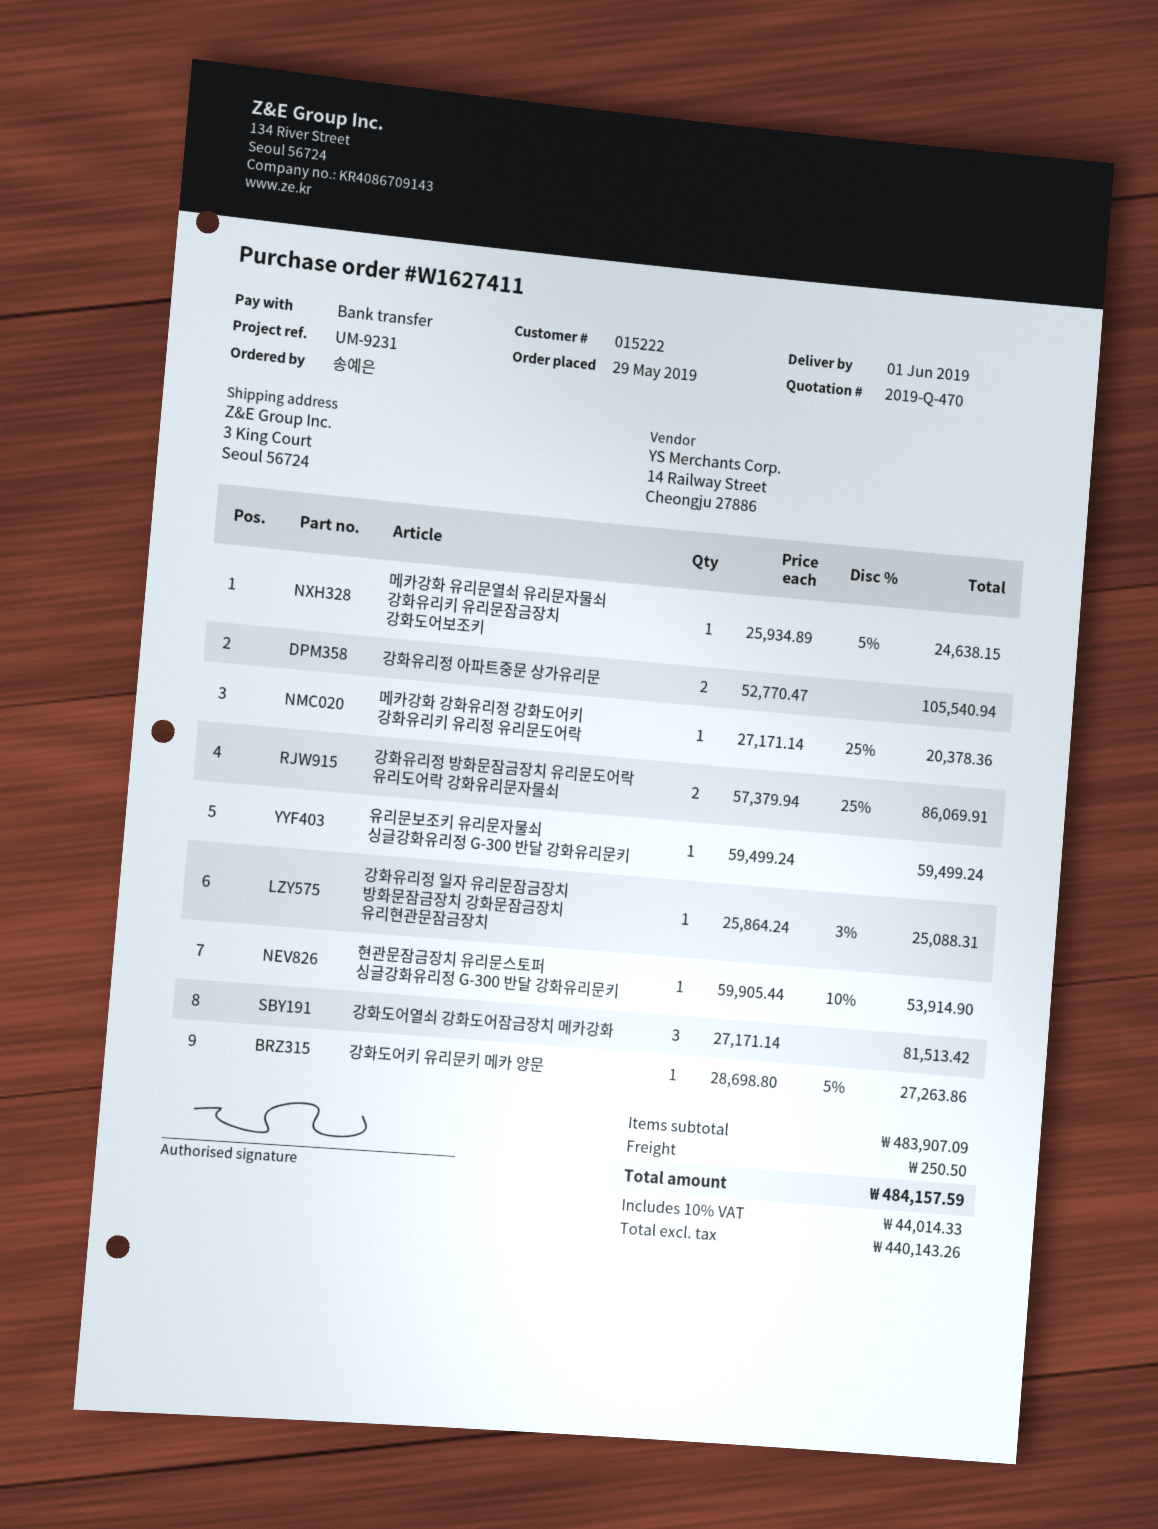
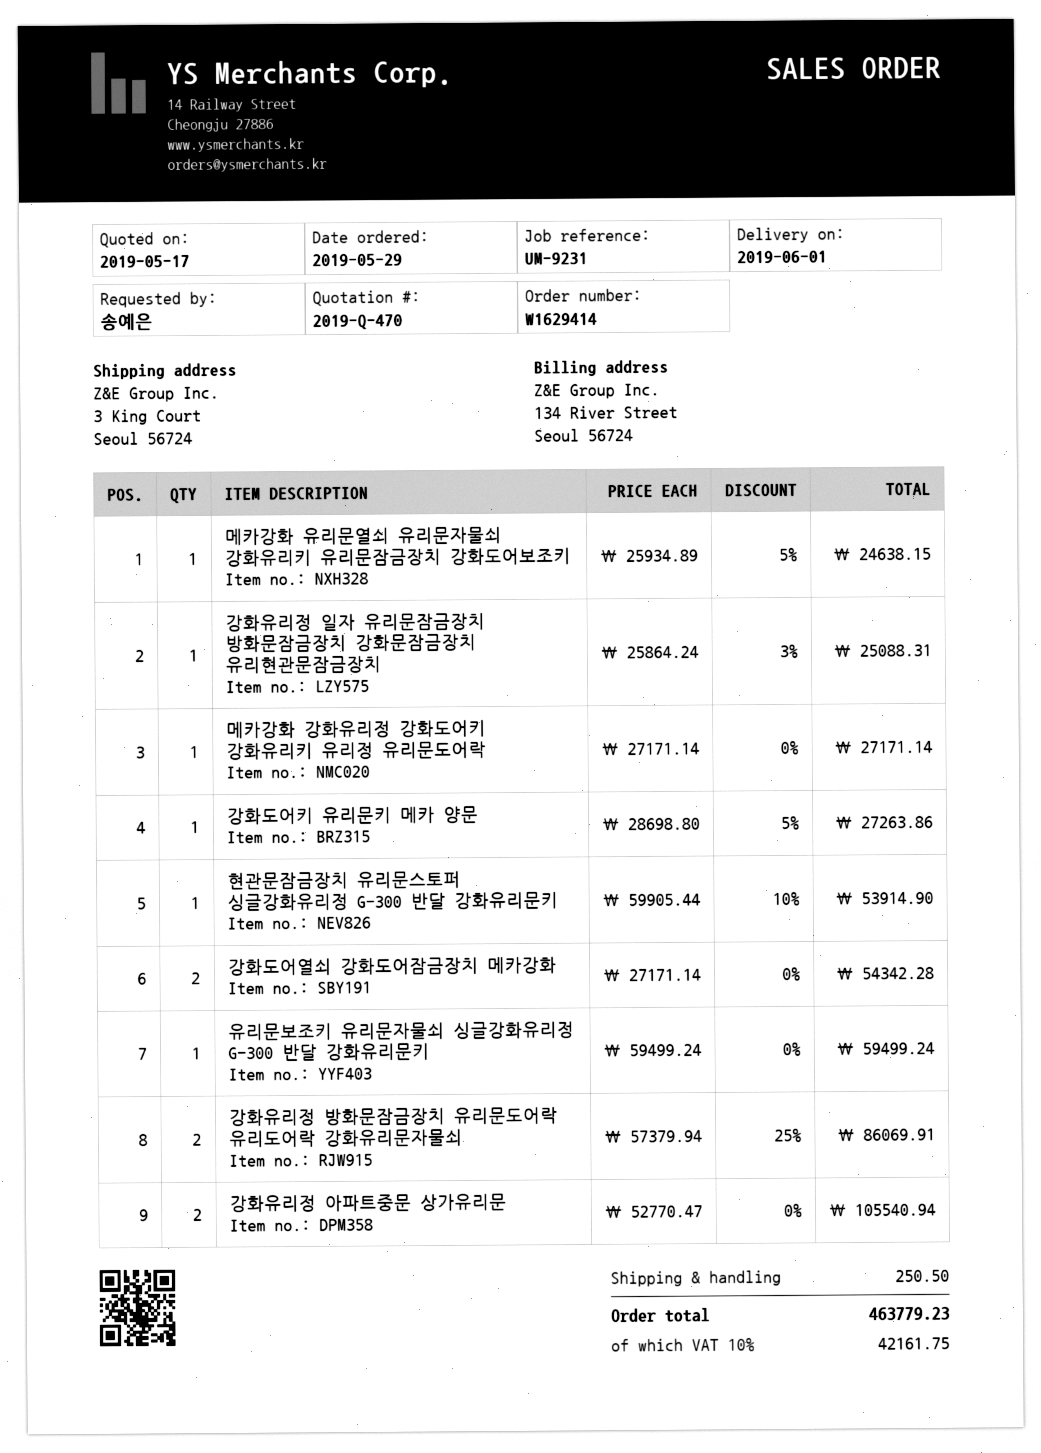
order number: W1627411 -> W1629414
메카강화 강화유리정 강화도어키 강화유리키 유리정 유리문도어락: 1 x 27171.14 - 25% = 20378.36 -> 1 x 27171.14 = 27171.14
강화도어열쇠 강화도어잠금장치 메카강화: 3 x 27171.14 = 81513.42 -> 2 x 27171.14 = 54342.28
tax: 10% = 44014.33 -> 10% = 42161.75
total: 484157.59 -> 463779.23

